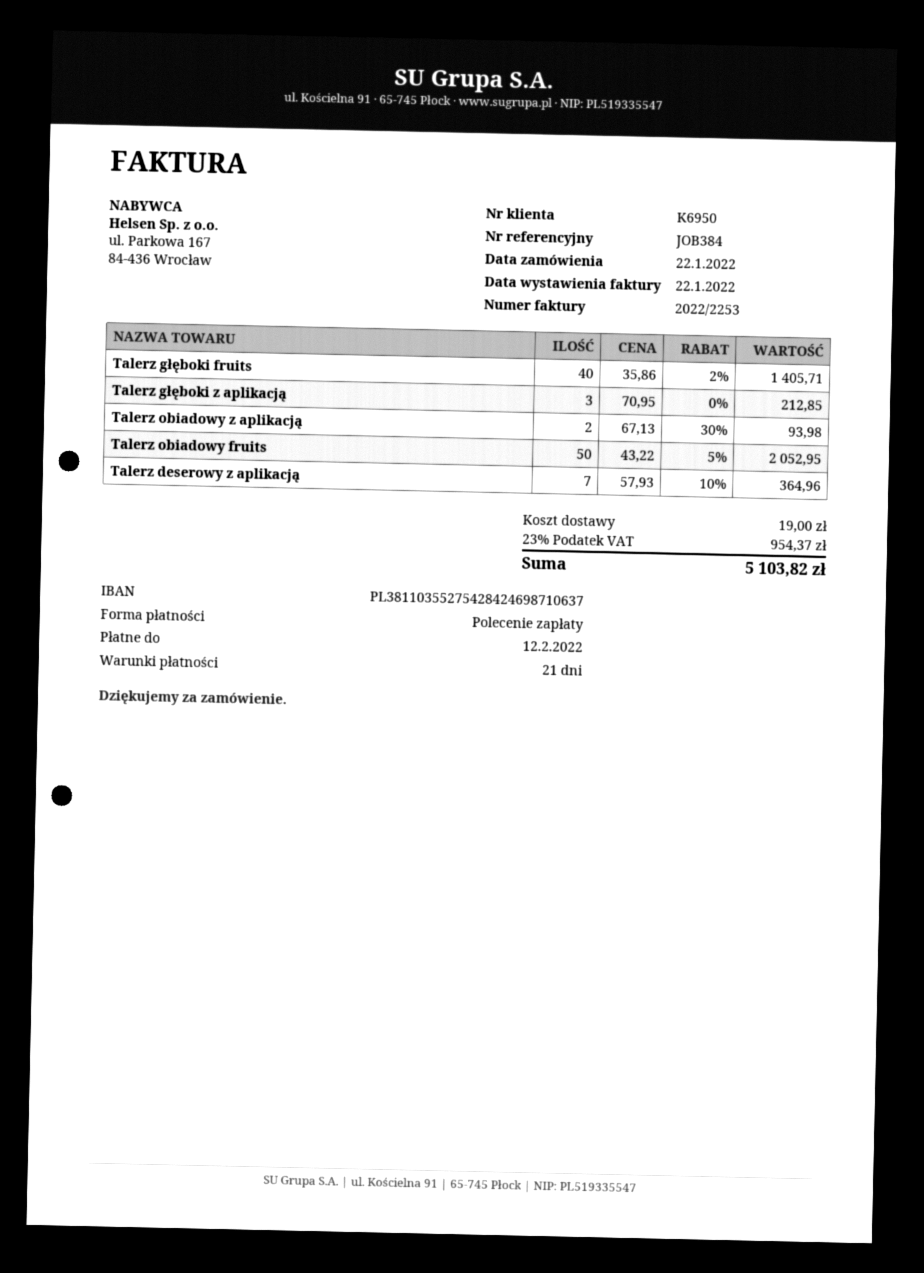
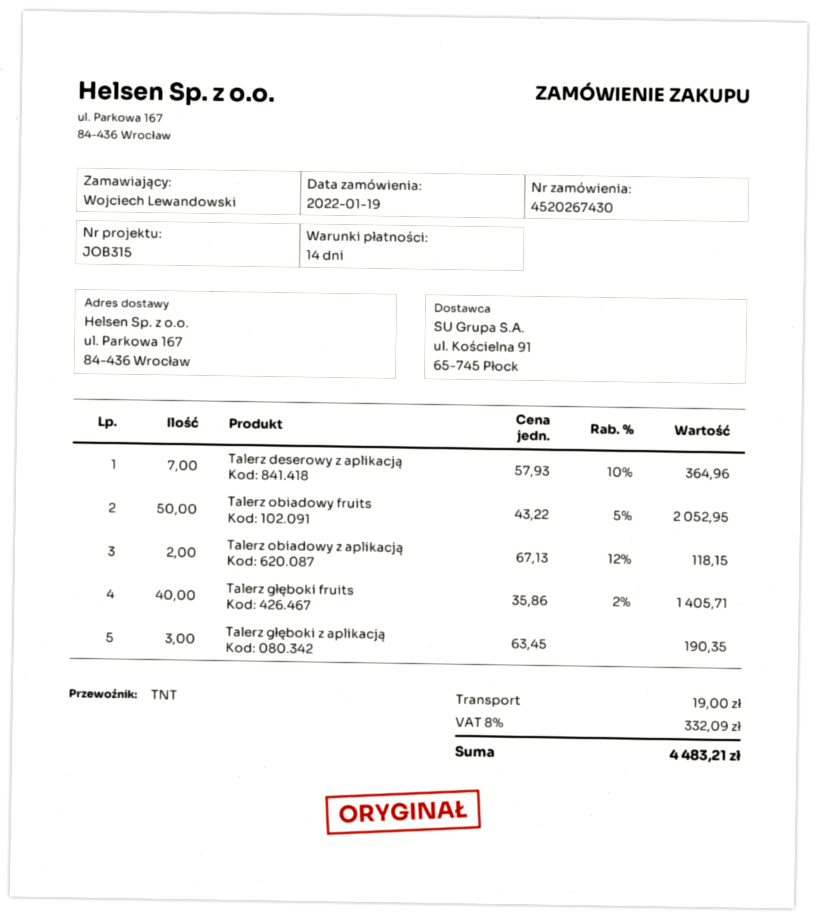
order date: 2022-01-22 -> 2022-01-19
payment terms: 21 days -> 14 days
reference: JOB384 -> JOB315
Talerz głęboki z aplikacją: 3 x 70.95 = 212.85 -> 3 x 63.45 = 190.35
Talerz obiadowy z aplikacją: 2 x 67.13 - 30% = 93.98 -> 2 x 67.13 - 12% = 118.15
tax: 23% = 954.37 -> 8% = 332.09
total: 5103.82 -> 4483.21

